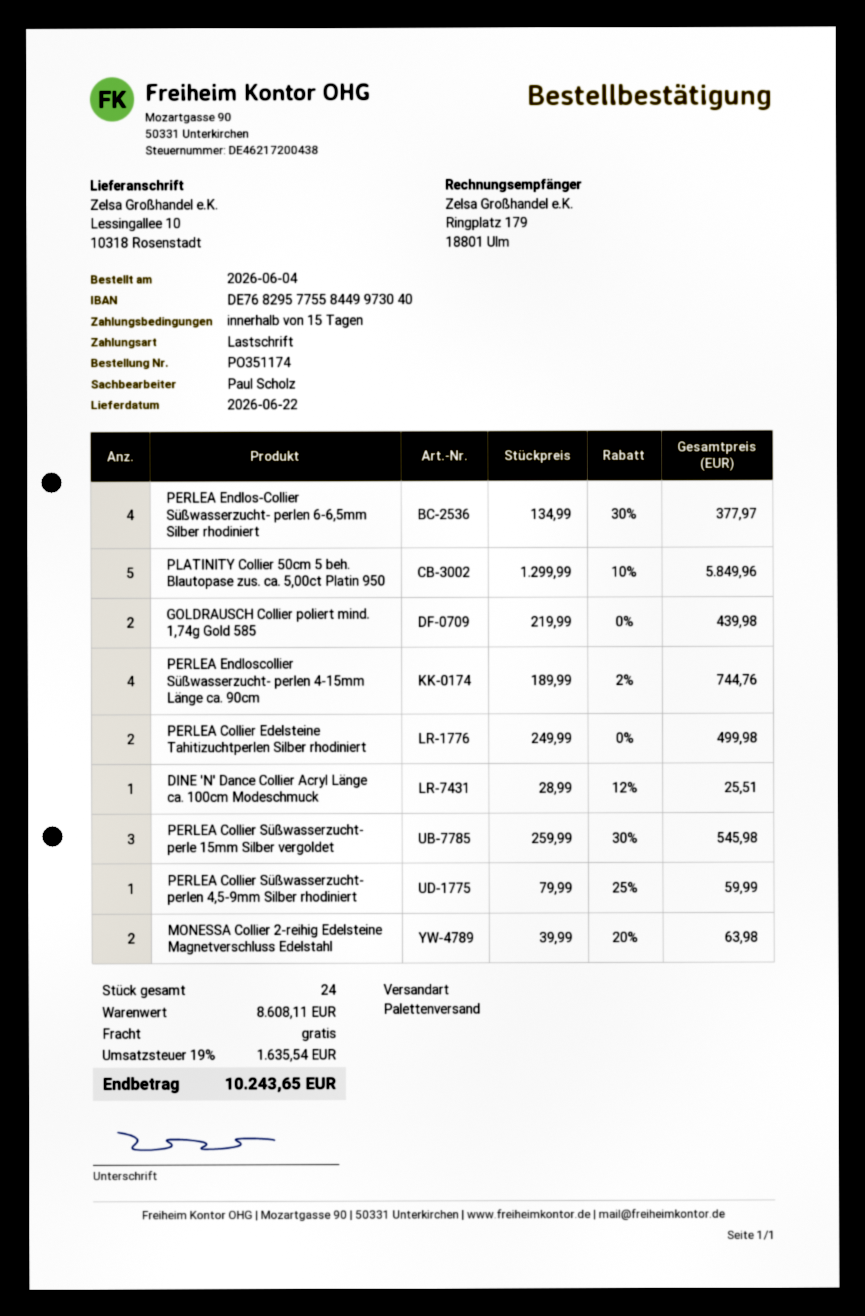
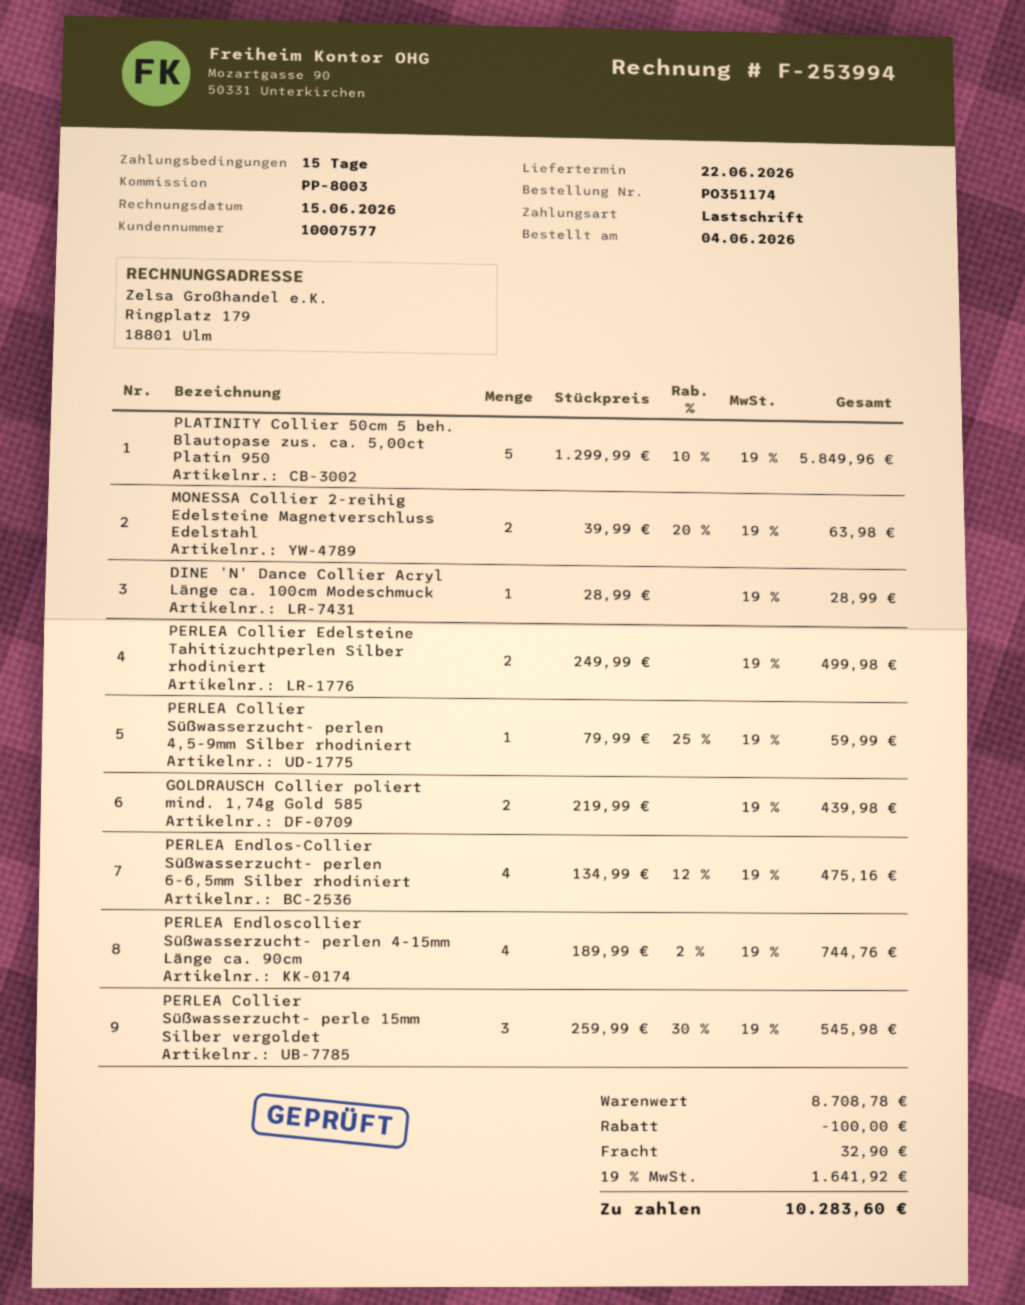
PERLEA Endlos-Collier Süßwasserzucht- perlen 6-6,5mm Silber rhodiniert: 4 x 134.99 - 30% = 377.97 -> 4 x 134.99 - 12% = 475.16
DINE 'N' Dance Collier Acryl Länge ca. 100cm Modeschmuck: 1 x 28.99 - 12% = 25.51 -> 1 x 28.99 = 28.99
subtotal: 8608.11 -> 8708.78
discount: none -> 100.00
shipping: 0.00 -> 32.90
tax: 19% = 1635.54 -> 19% = 1641.92
total: 10243.65 -> 10283.60

